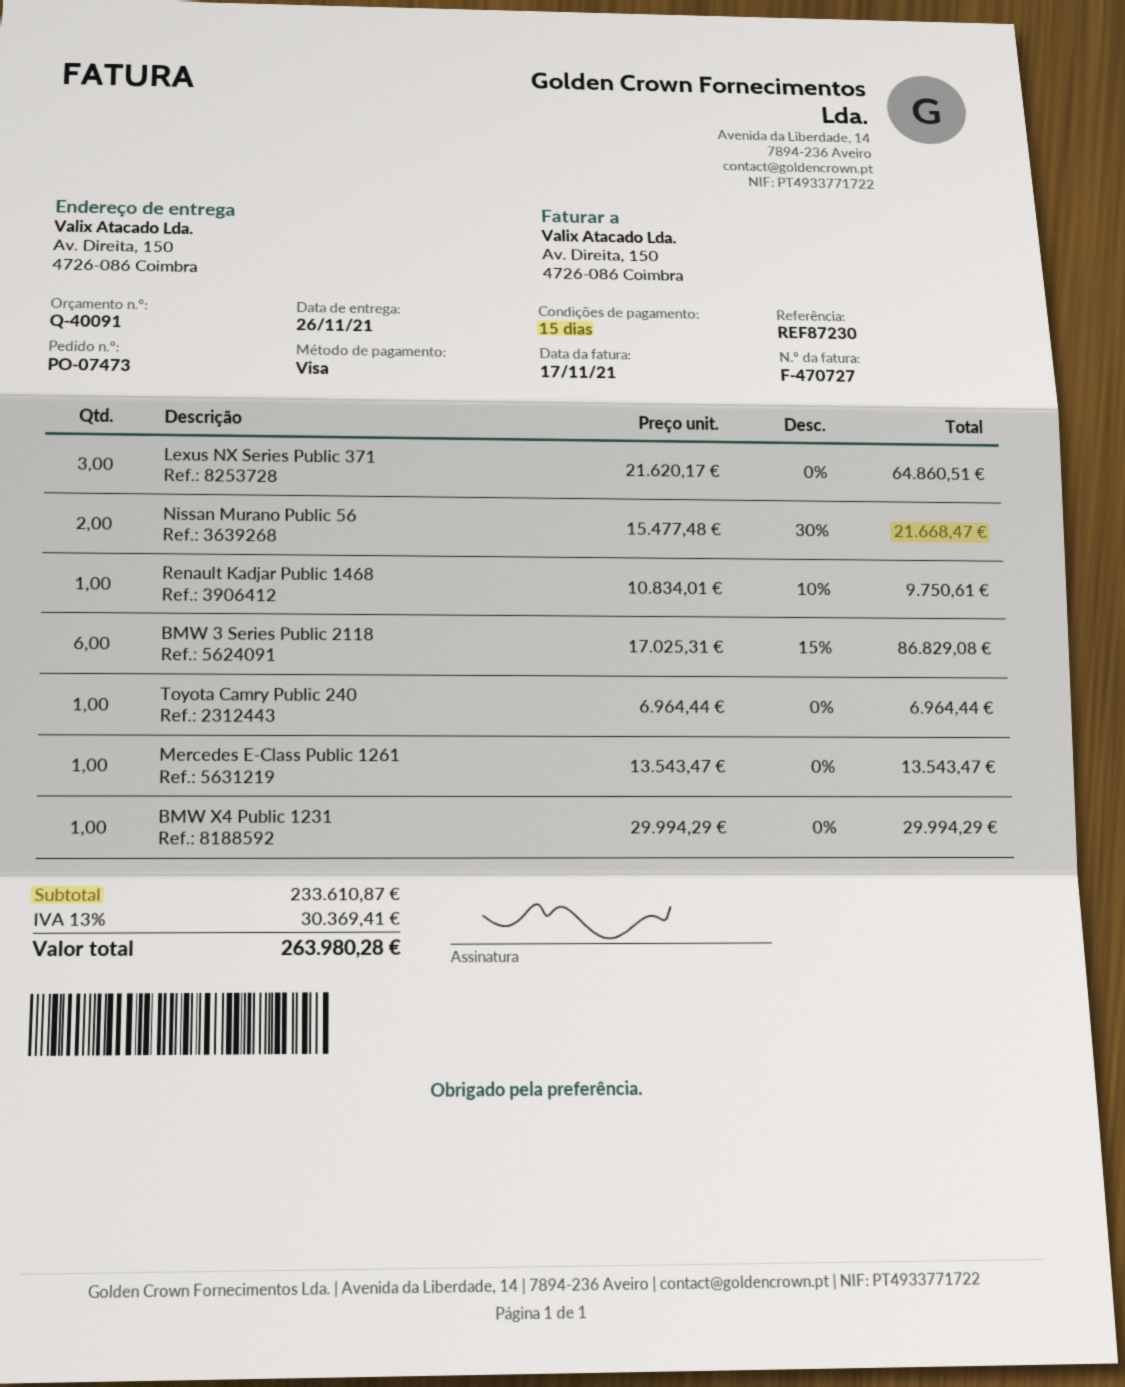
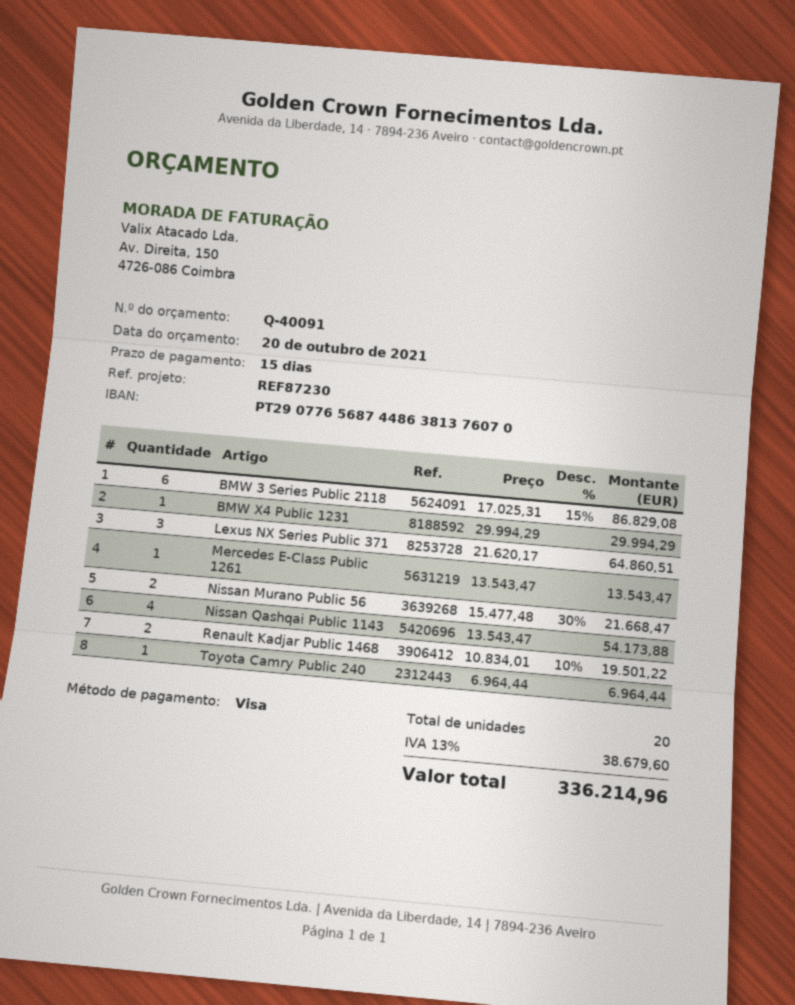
Renault Kadjar Public 1468: 1 x 10834.01 - 10% = 9750.61 -> 2 x 10834.01 - 10% = 19501.22
Nissan Qashqai Public 1143: none -> 4 x 13543.47 = 54173.88
tax: 13% = 30369.41 -> 13% = 38679.60
total: 263980.28 -> 336214.96

